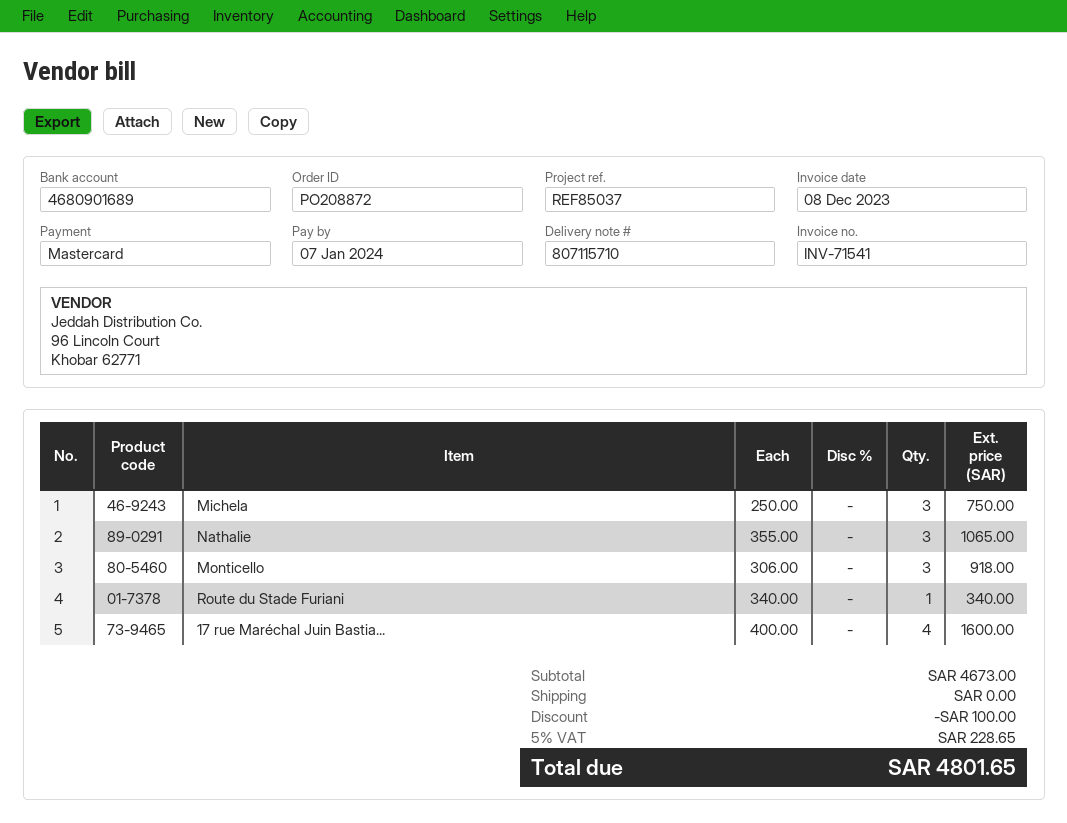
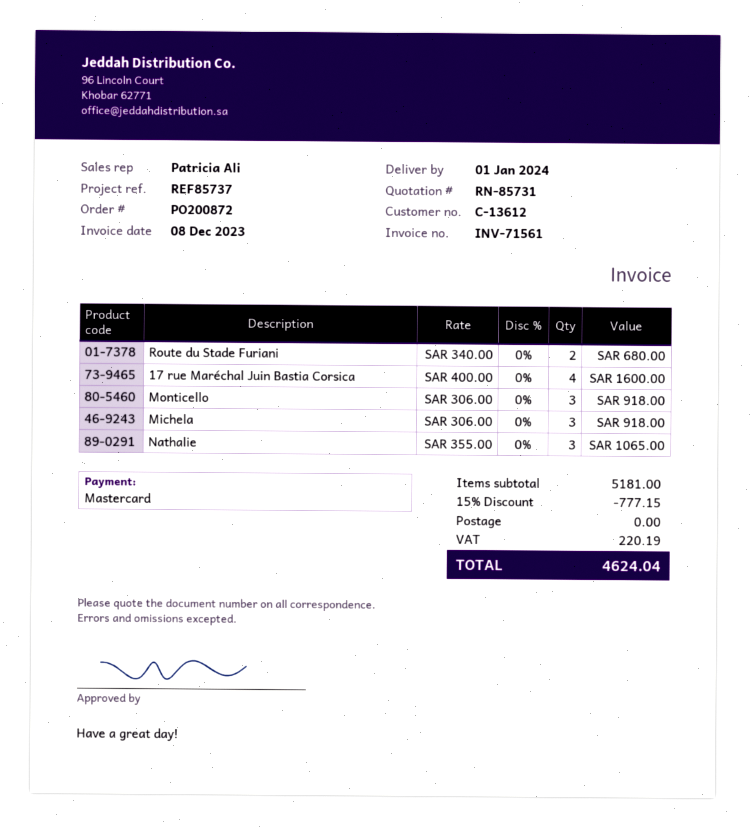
order number: PO208872 -> PO200872
invoice number: INV-71541 -> INV-71561
reference: REF85037 -> REF85737
Michela: 3 x 250.00 = 750.00 -> 3 x 306.00 = 918.00
Route du Stade Furiani: 1 x 340.00 = 340.00 -> 2 x 340.00 = 680.00
subtotal: 4673.00 -> 5181.00
discount: 100.00 -> 777.15
tax: 228.65 -> 220.19
total: 4801.65 -> 4624.04

